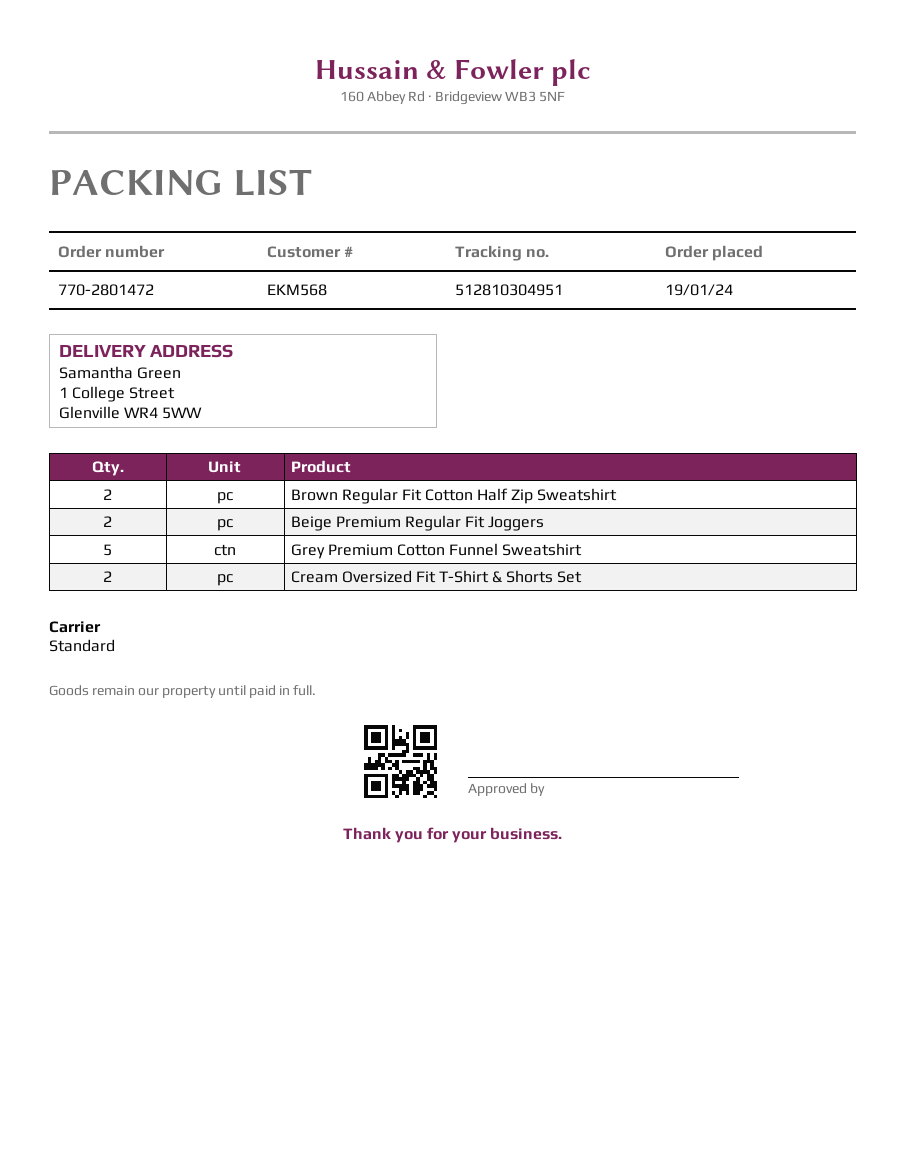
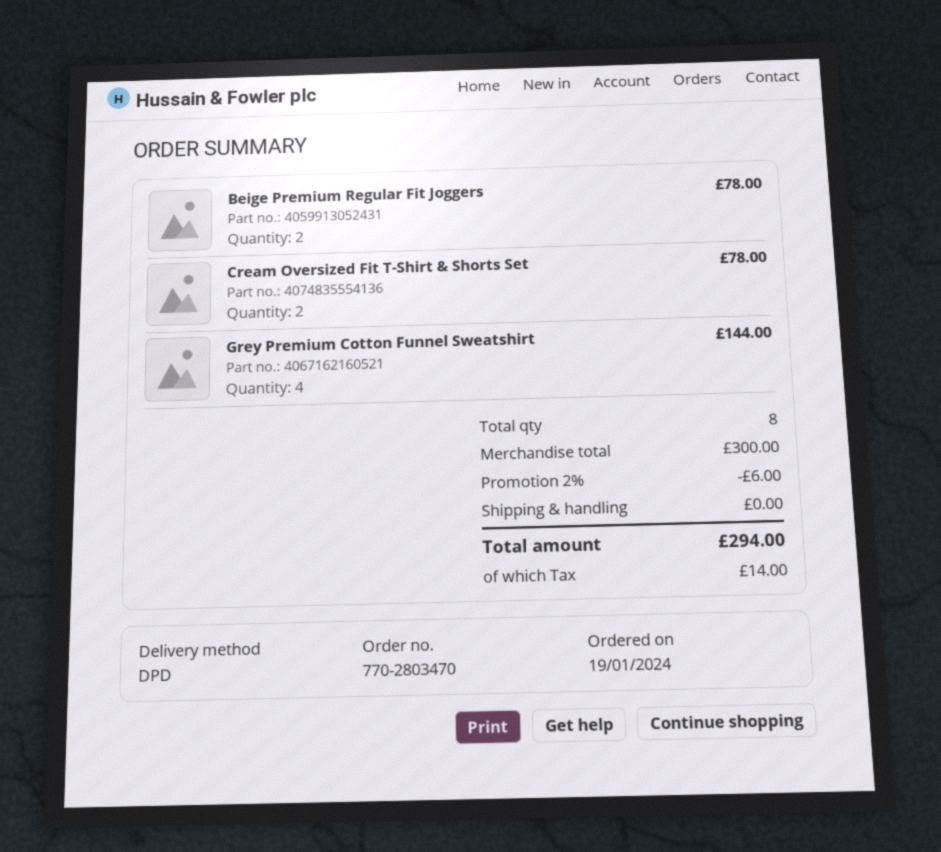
order number: 770-2801472 -> 770-2803470
shipping method: standard -> DPD
Brown Regular Fit Cotton Half Zip Sweatshirt: 2 -> none
Grey Premium Cotton Funnel Sweatshirt: 5 -> 4

